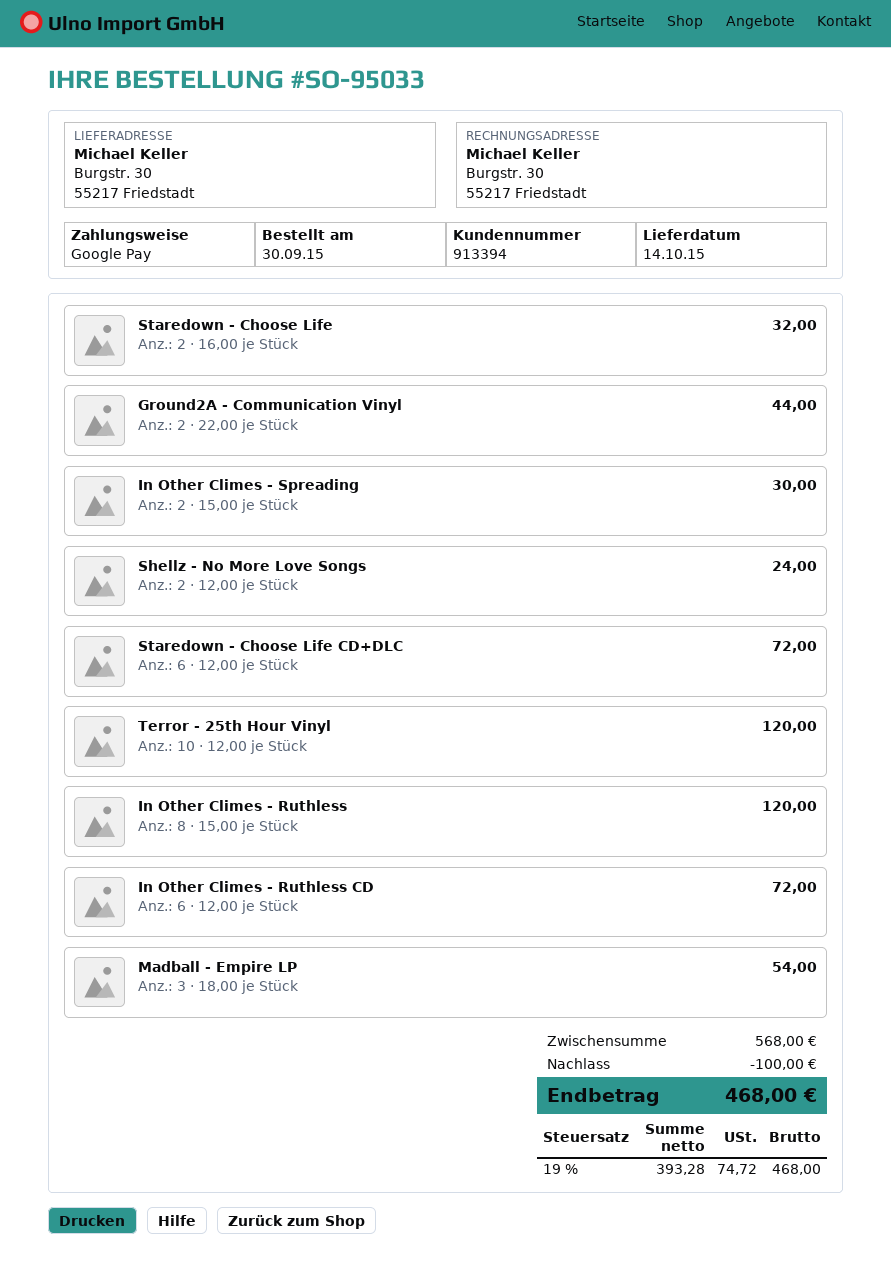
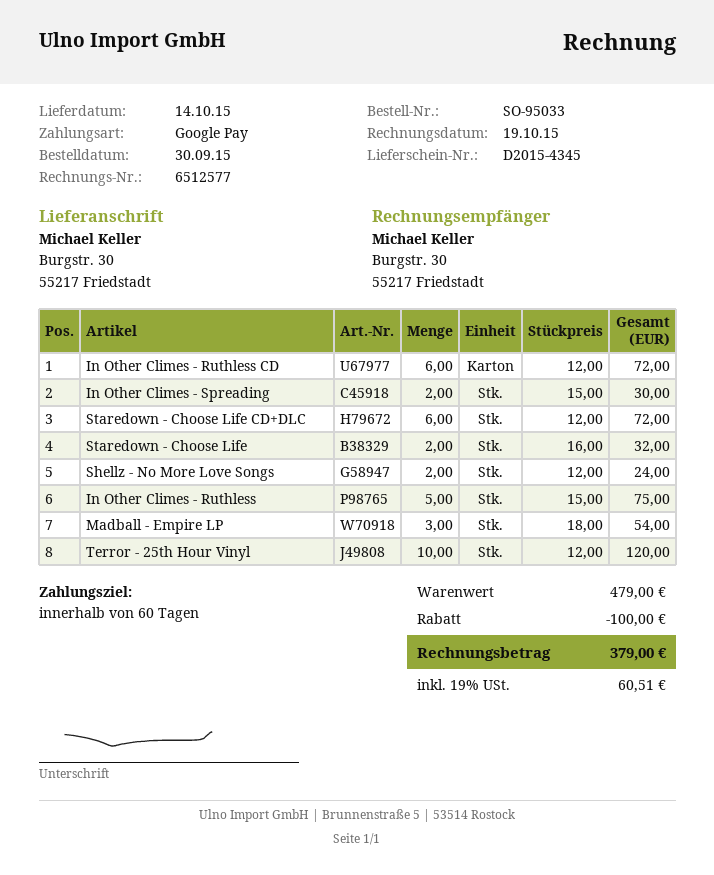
Ground2A - Communication Vinyl: 2 x 22.00 = 44.00 -> none
In Other Climes - Ruthless: 8 x 15.00 = 120.00 -> 5 x 15.00 = 75.00
subtotal: 568.00 -> 479.00
tax: 19% = 74.72 -> 19% = 60.51
total: 468.00 -> 379.00

